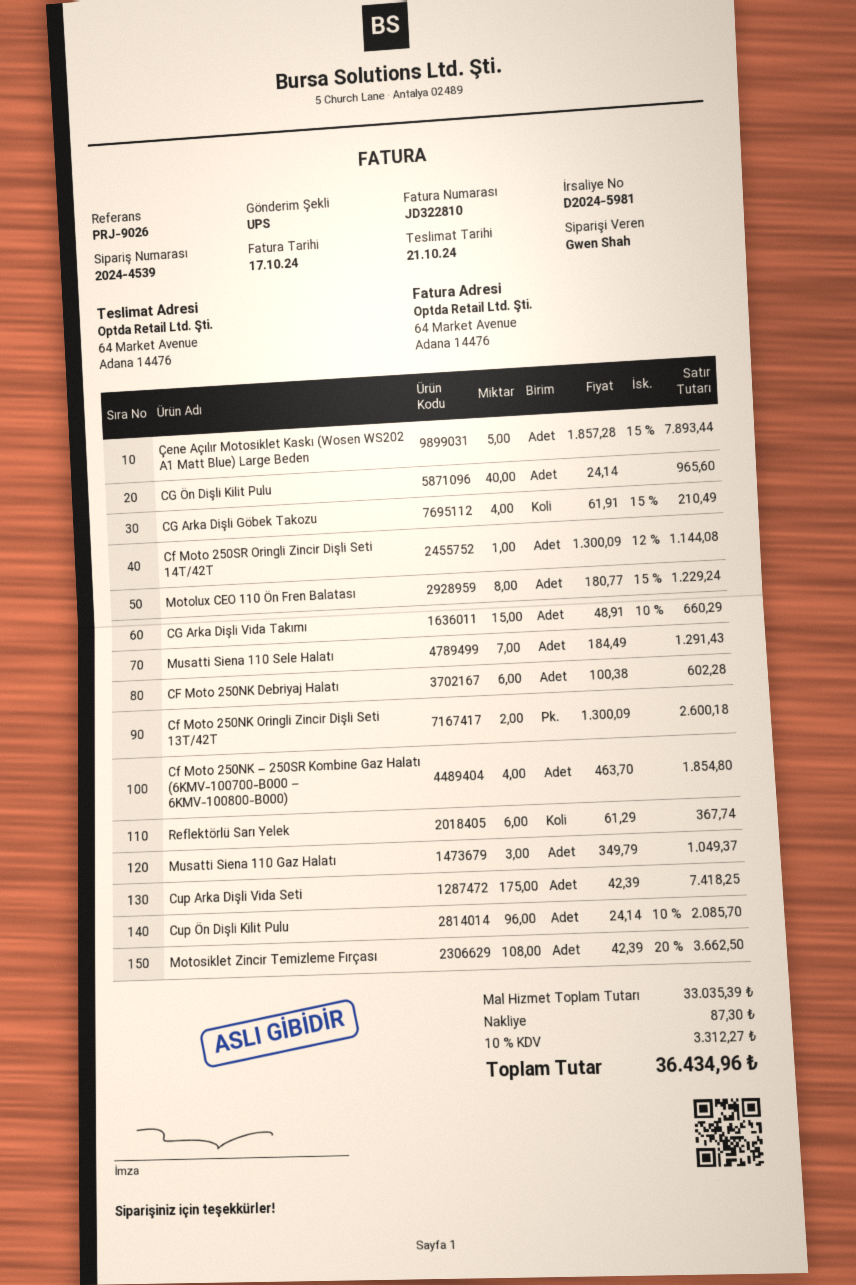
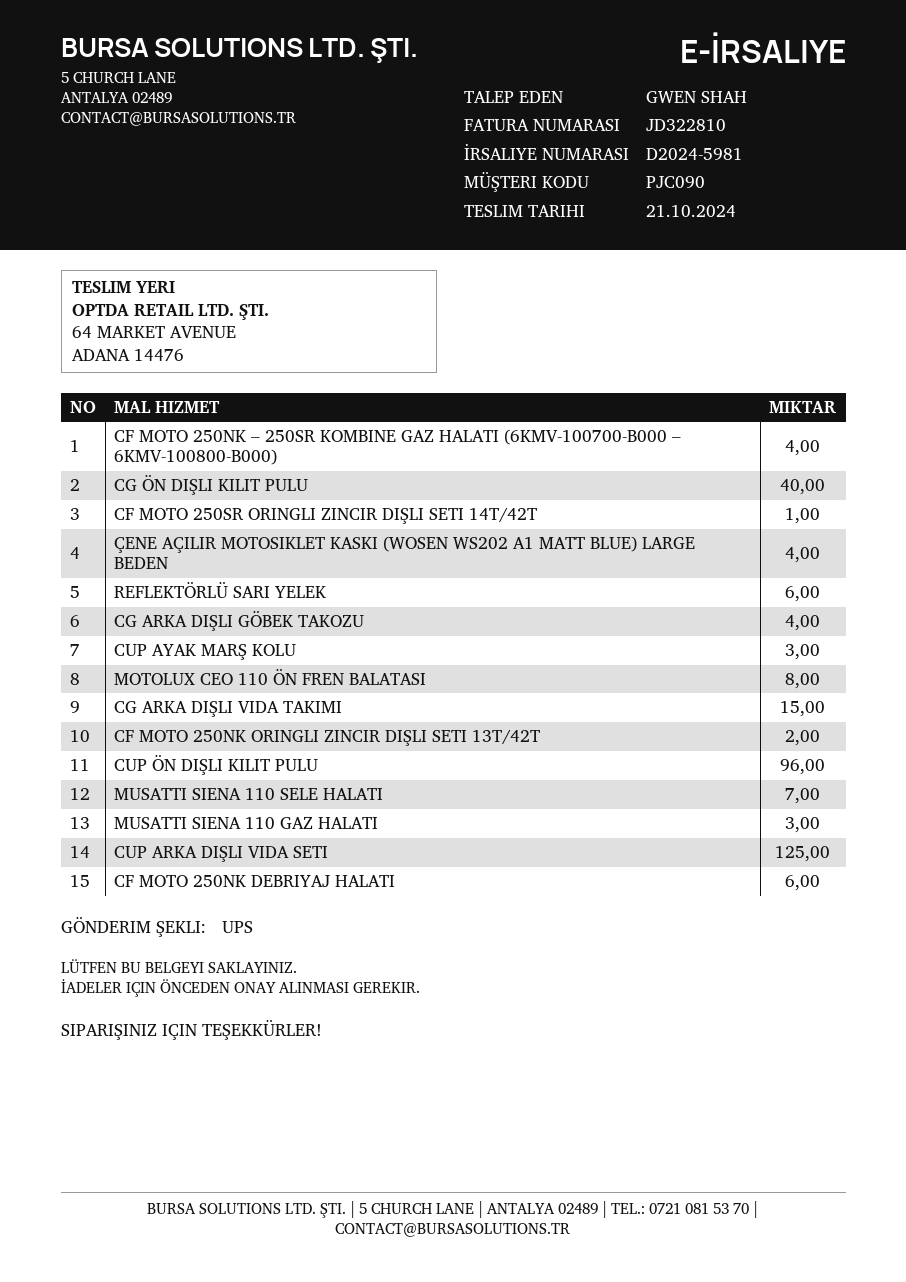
Çene Açılır Motosiklet Kaskı (Wosen WS202 A1 Matt Blue) Large Beden: 5 -> 4
Cup Arka Dişli Vida Seti: 175 -> 125
Motosiklet Zincir Temizleme Fırçası: 108 -> none
CUP AYAK MARŞ KOLU: none -> 3

